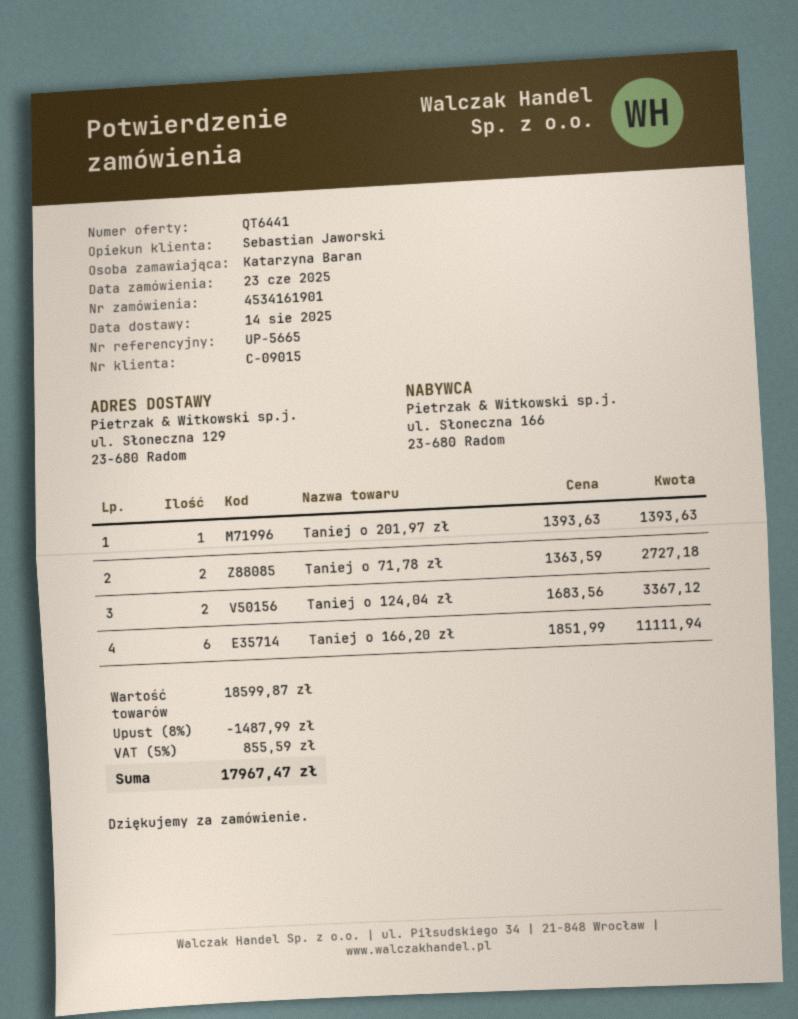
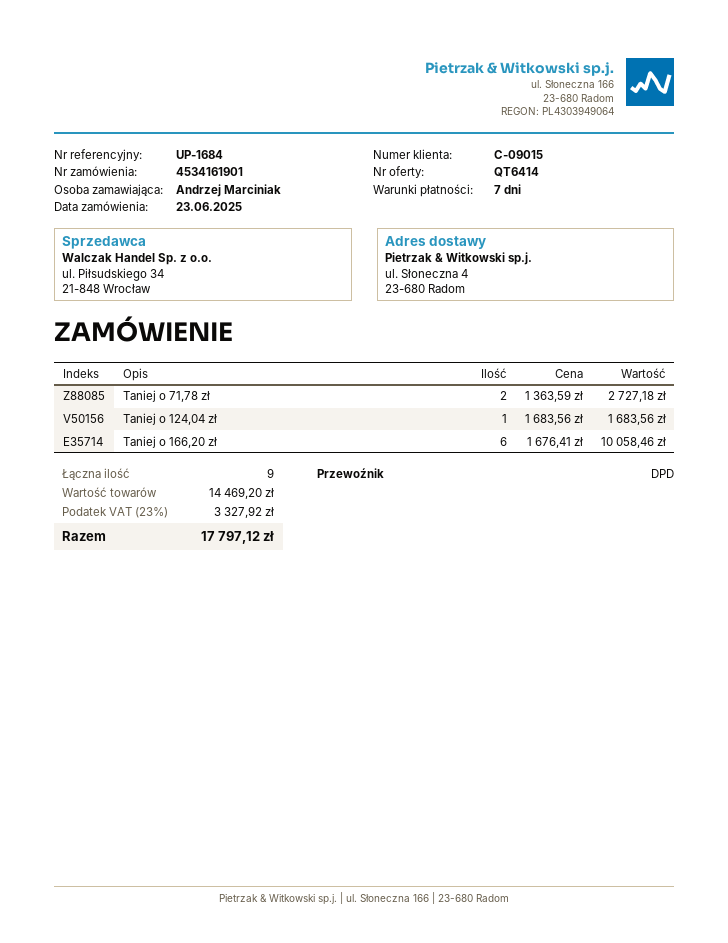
quote number: QT6441 -> QT6414
reference: UP-5665 -> UP-1684
ordered by: Katarzyna Baran -> Andrzej Marciniak
ship to: ul. Słoneczna 129, 23-680 Radom -> ul. Słoneczna 4, 23-680 Radom
Taniej o 201,97 zł: 1 x 1393.63 = 1393.63 -> none
Taniej o 124,04 zł: 2 x 1683.56 = 3367.12 -> 1 x 1683.56 = 1683.56
Taniej o 166,20 zł: 6 x 1851.99 = 11111.94 -> 6 x 1676.41 = 10058.46
subtotal: 18599.87 -> 14469.20
discount: 8% = 1487.99 -> none
tax: 5% = 855.59 -> 23% = 3327.92
total: 17967.47 -> 17797.12

